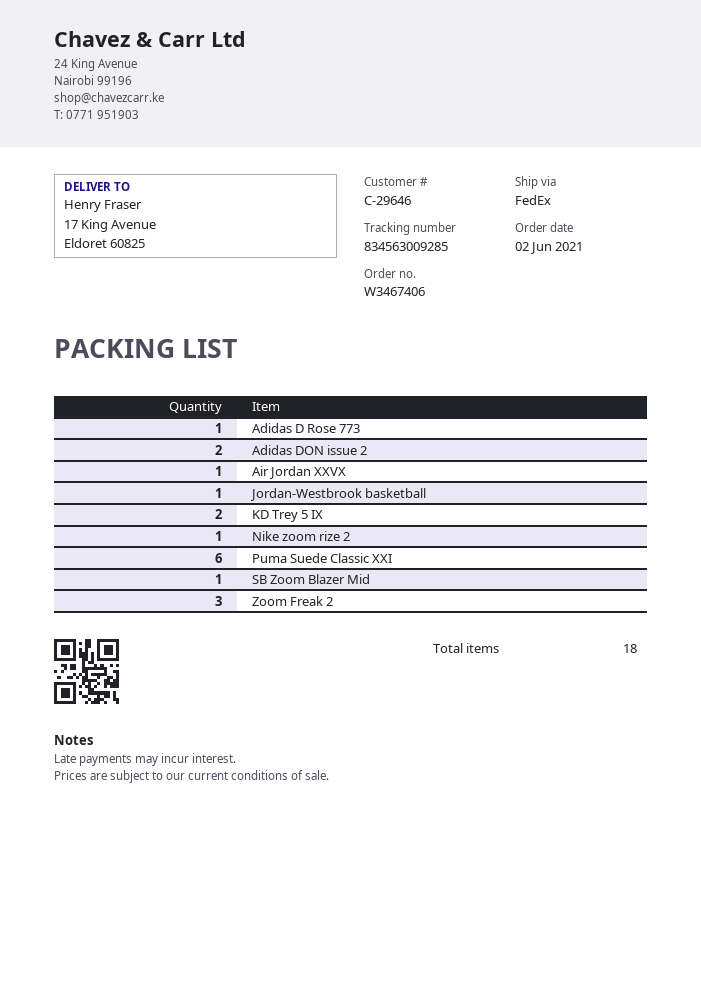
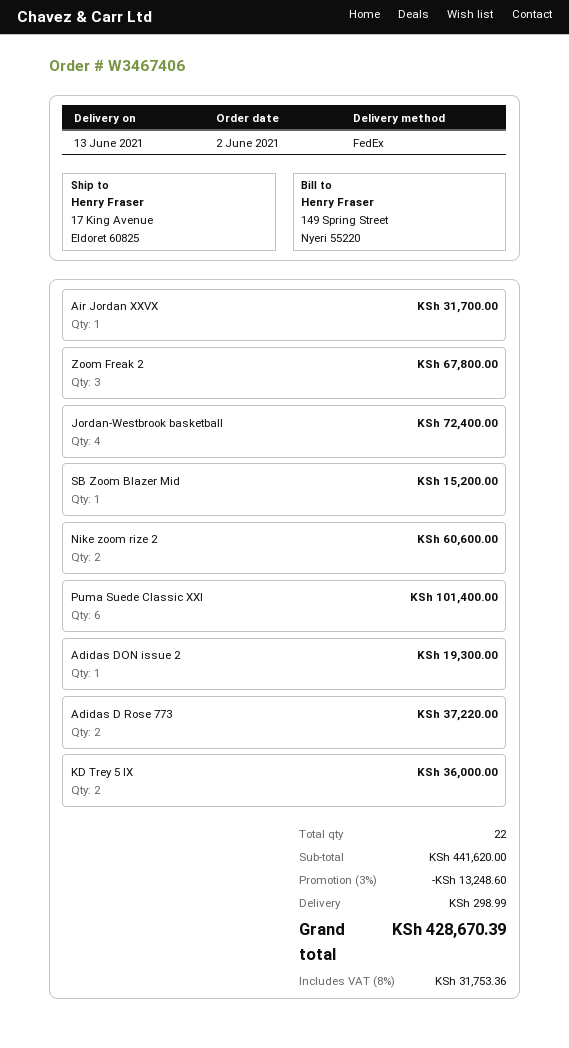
Adidas D Rose 773: 1 -> 2
Adidas DON issue 2: 2 -> 1
Jordan-Westbrook basketball: 1 -> 4
Nike zoom rize 2: 1 -> 2
total quantity: 18 -> 22

